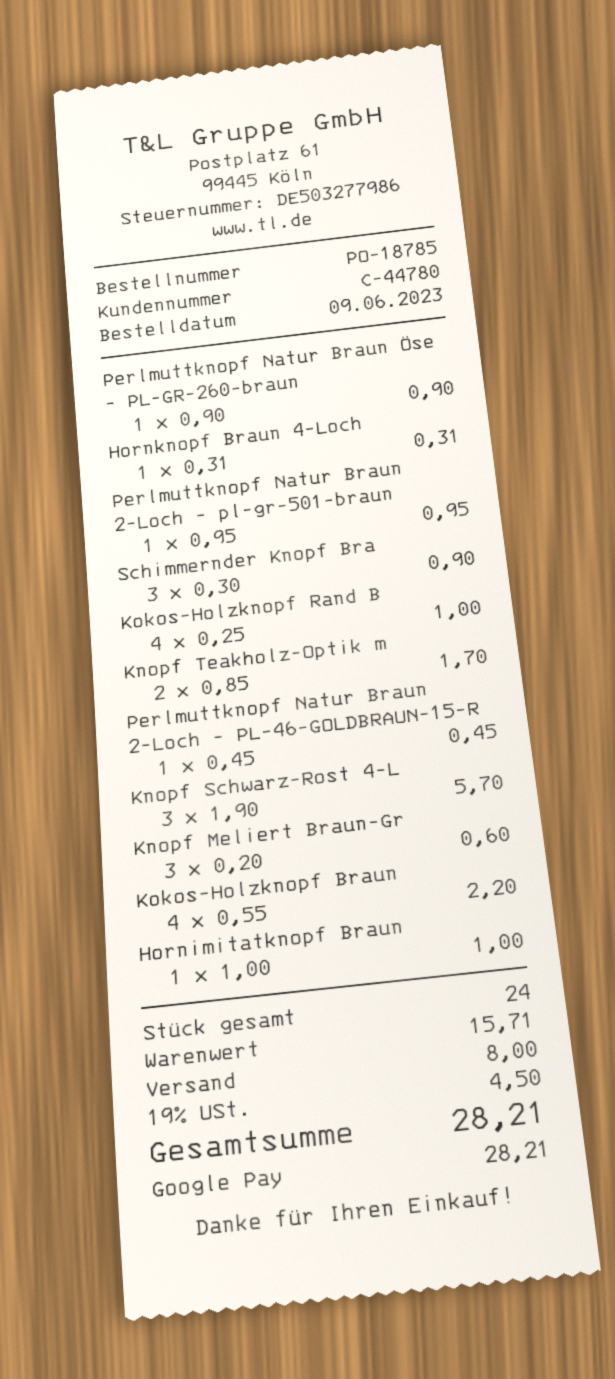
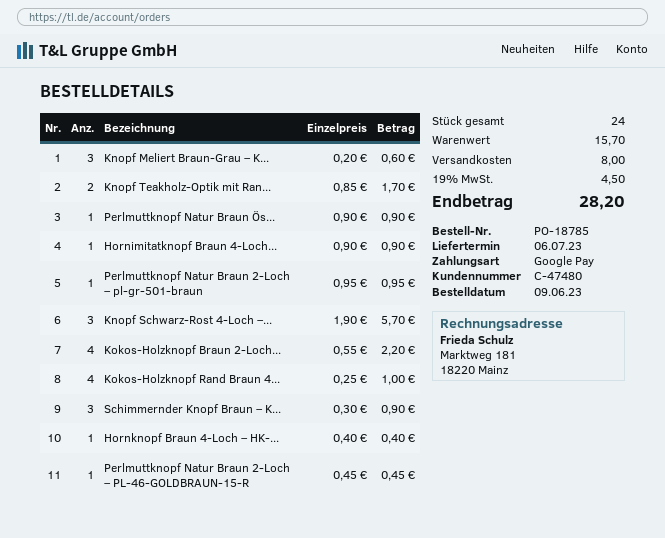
customer number: C-44780 -> C-47480
Hornknopf Braun 4-Loch: 1 x 0.31 = 0.31 -> 1 x 0.40 = 0.40
Hornimitatknopf Braun: 1 x 1.00 = 1.00 -> 1 x 0.90 = 0.90
subtotal: 15.71 -> 15.70
total: 28.21 -> 28.20

